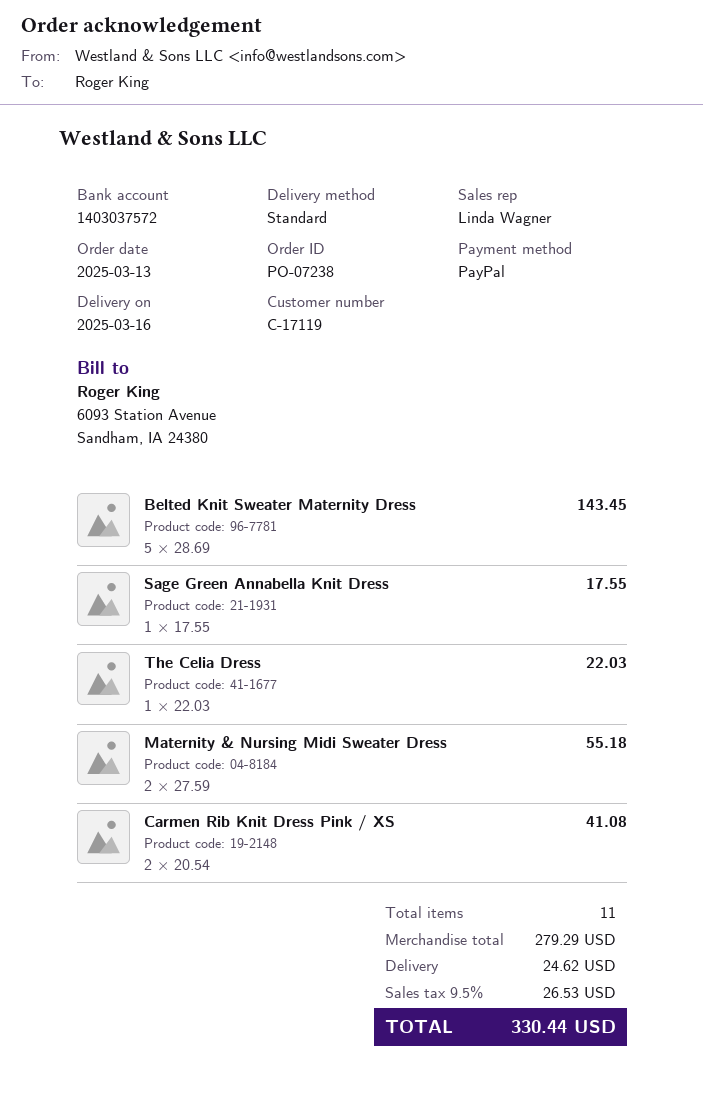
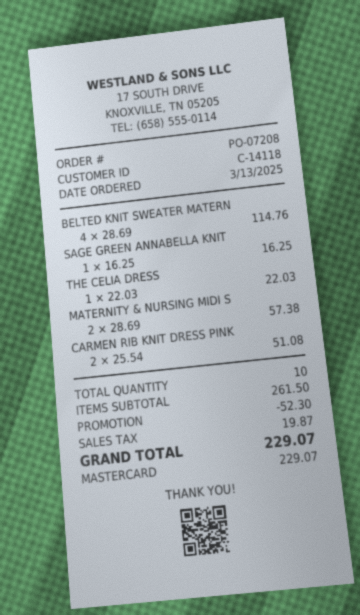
order number: PO-07238 -> PO-07208
customer number: C-17119 -> C-14118
payment method: PayPal -> Mastercard
Belted Knit Sweater Maternity Dress: 5 x 28.69 = 143.45 -> 4 x 28.69 = 114.76
Sage Green Annabella Knit Dress: 1 x 17.55 = 17.55 -> 1 x 16.25 = 16.25
Maternity & Nursing Midi Sweater Dress: 2 x 27.59 = 55.18 -> 2 x 28.69 = 57.38
Carmen Rib Knit Dress Pink / XS: 2 x 20.54 = 41.08 -> 2 x 25.54 = 51.08
total quantity: 11 -> 10
subtotal: 279.29 -> 261.50
discount: none -> 52.30
shipping: 24.62 -> none
tax: 26.53 -> 19.87
total: 330.44 -> 229.07

